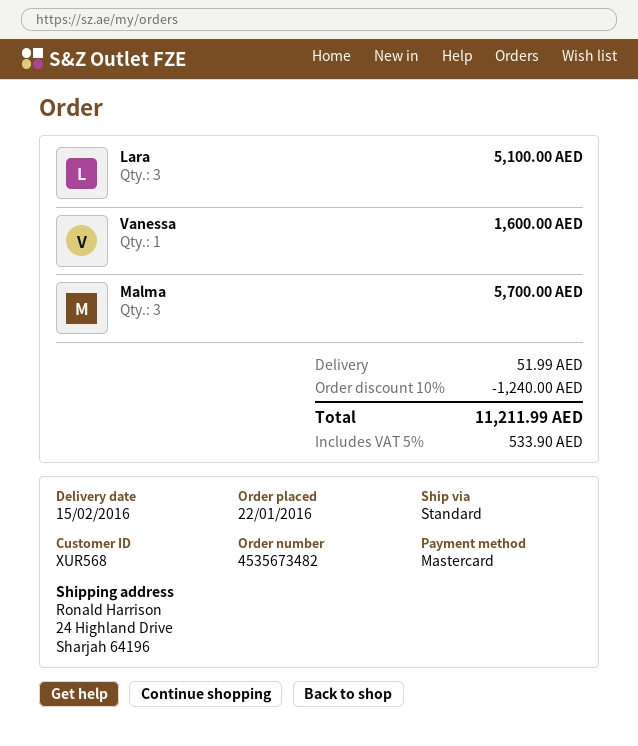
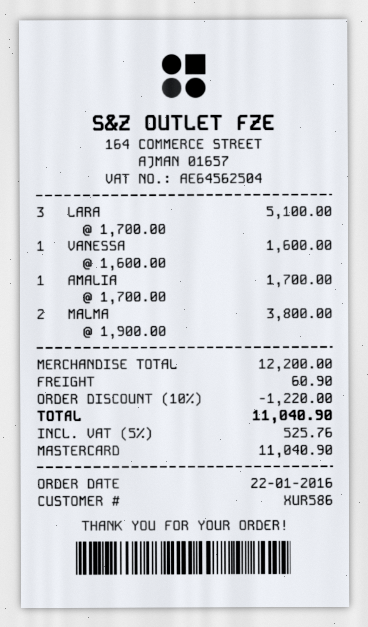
customer number: XUR568 -> XUR586
Malma: 3 for 5700.00 -> 2 for 3800.00
AMALIA: none -> 1 for 1700.00
discount: 10% = 1240.00 -> 10% = 1220.00
shipping: 51.99 -> 60.90
tax: 5% = 533.90 -> 5% = 525.76
total: 11211.99 -> 11040.90

